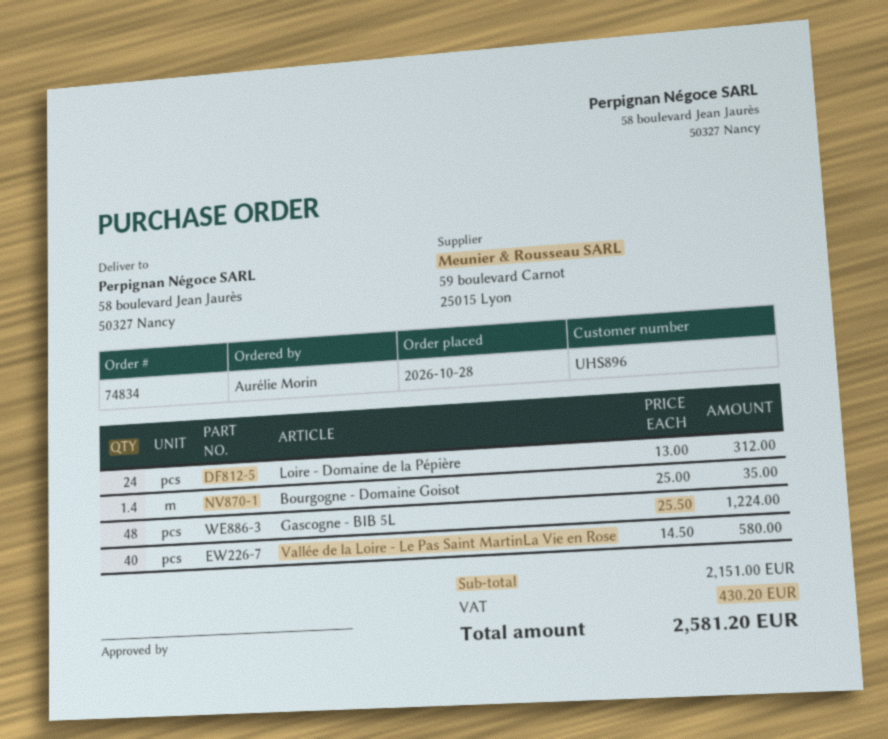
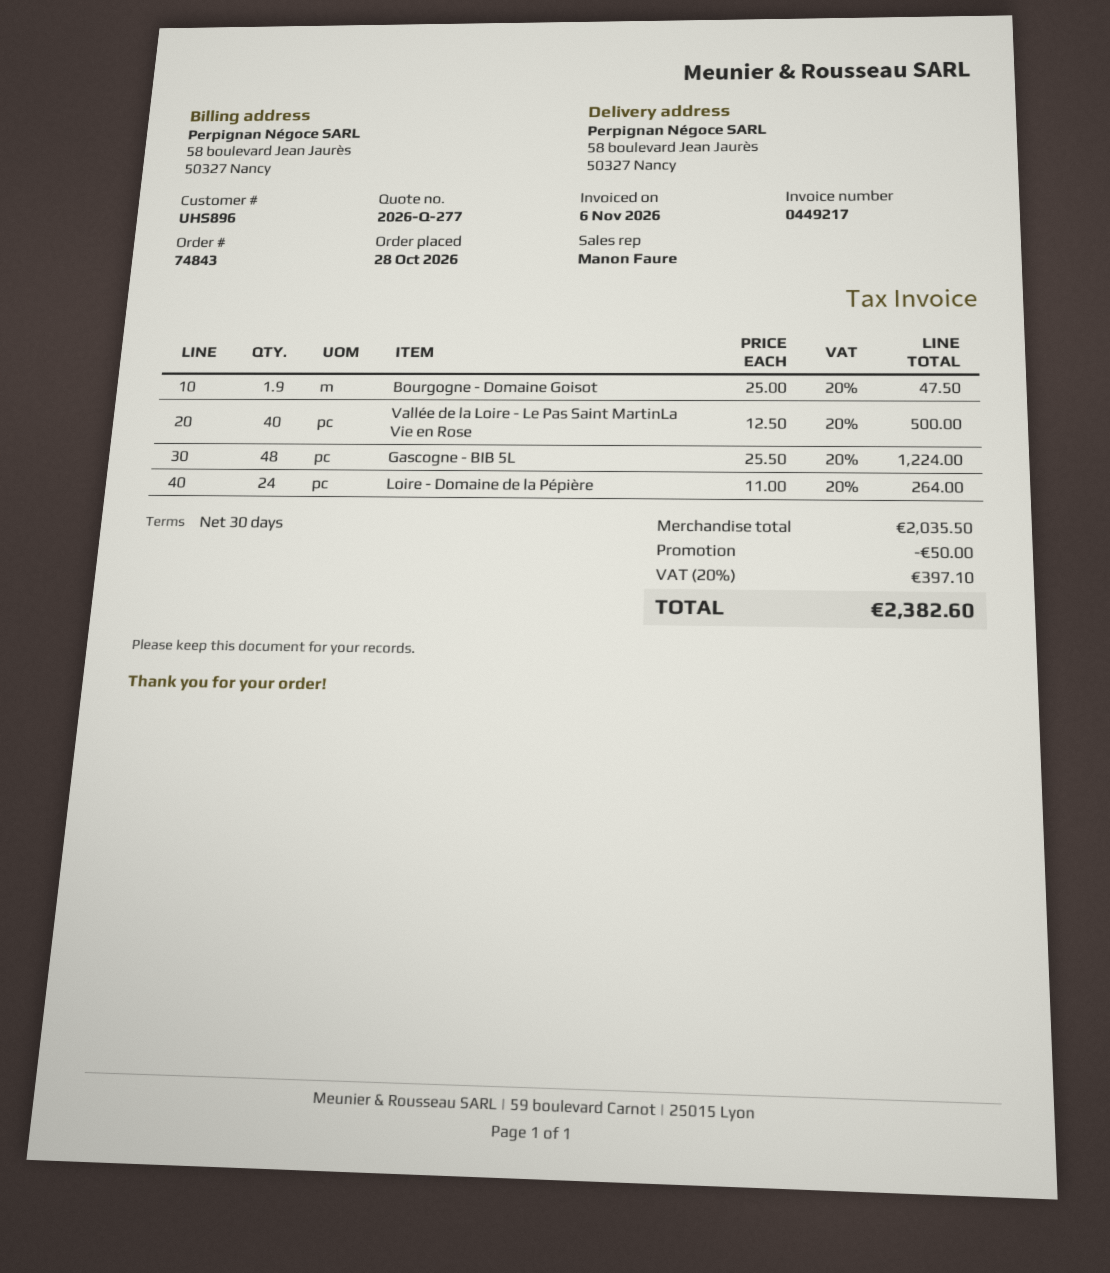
order number: 74834 -> 74843
Loire - Domaine de la Pépière: 24 x 13.00 = 312.00 -> 24 x 11.00 = 264.00
Bourgogne - Domaine Goisot: 1.4 x 25.00 = 35.00 -> 1.9 x 25.00 = 47.50
Vallée de la Loire - Le Pas Saint MartinLa Vie en Rose: 40 x 14.50 = 580.00 -> 40 x 12.50 = 500.00
subtotal: 2151.00 -> 2035.50
discount: none -> 50.00
tax: 430.20 -> 397.10
total: 2581.20 -> 2382.60

